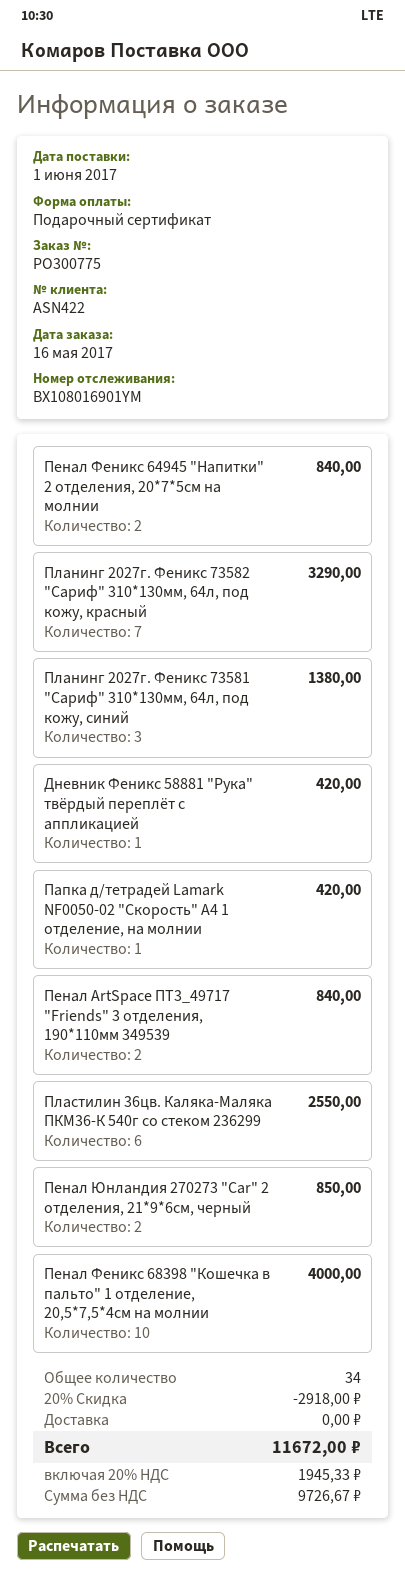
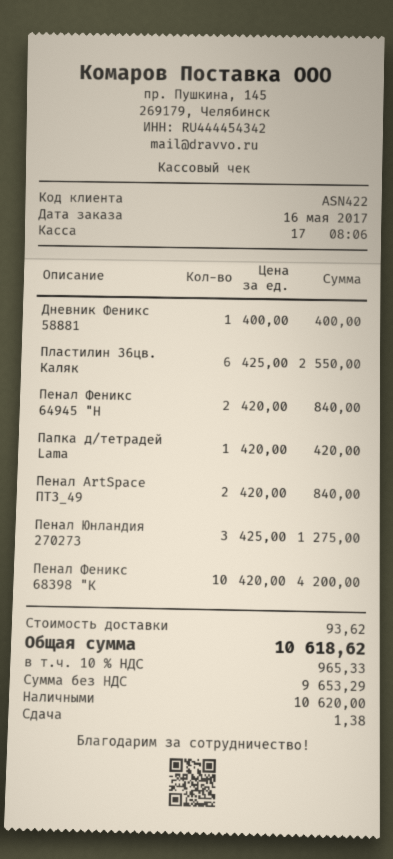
payment method: gift card -> cash
Планинг 2027г. Феникс 73582 "Сариф" 310*130мм, 64л, под кожу, красный: 7 for 3290.00 -> none
Планинг 2027г. Феникс 73581 "Сариф" 310*130мм, 64л, под кожу, синий: 3 for 1380.00 -> none
Дневник Феникс 58881 "Рука" твёрдый переплёт с аппликацией: 1 for 420.00 -> 1 for 400.00
Пенал Юнландия 270273 "Car" 2 отделения, 21*9*6см, черный: 2 for 850.00 -> 3 for 1275.00
Пенал Феникс 68398 "Кошечка в пальто" 1 отделение, 20,5*7,5*4см на молнии: 10 for 4000.00 -> 10 for 4200.00
discount: 20% = 2918.00 -> none
shipping: 0.00 -> 93.62
net: 9726.67 -> 9653.29
tax: 20% = 1945.33 -> 10% = 965.33
total: 11672.00 -> 10618.62

